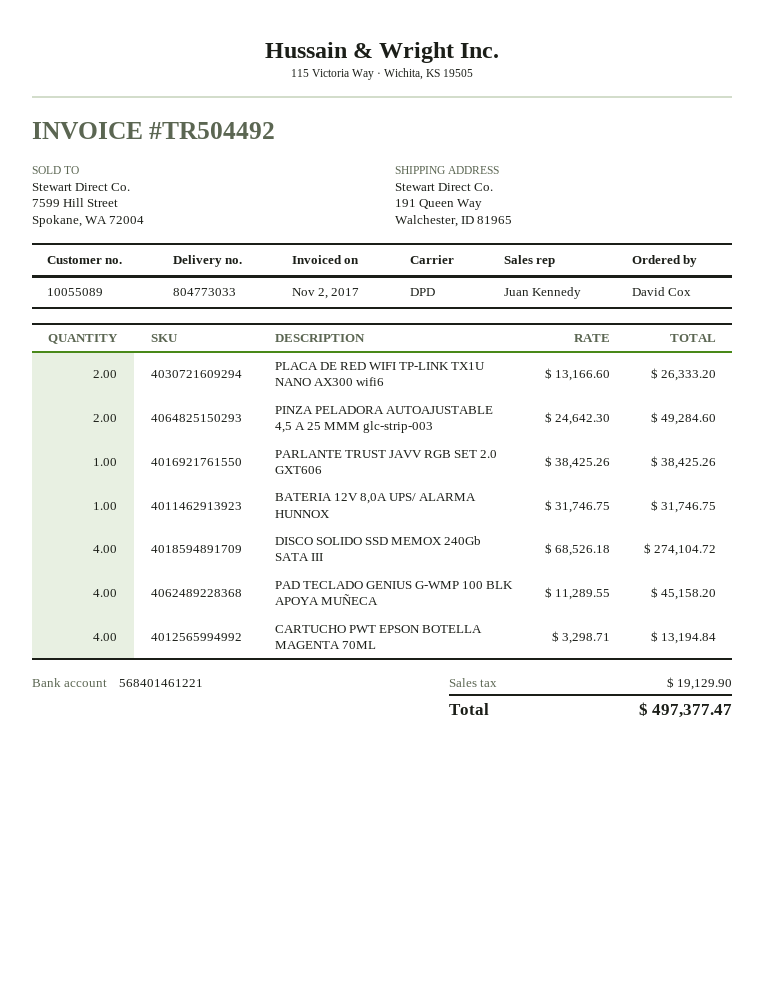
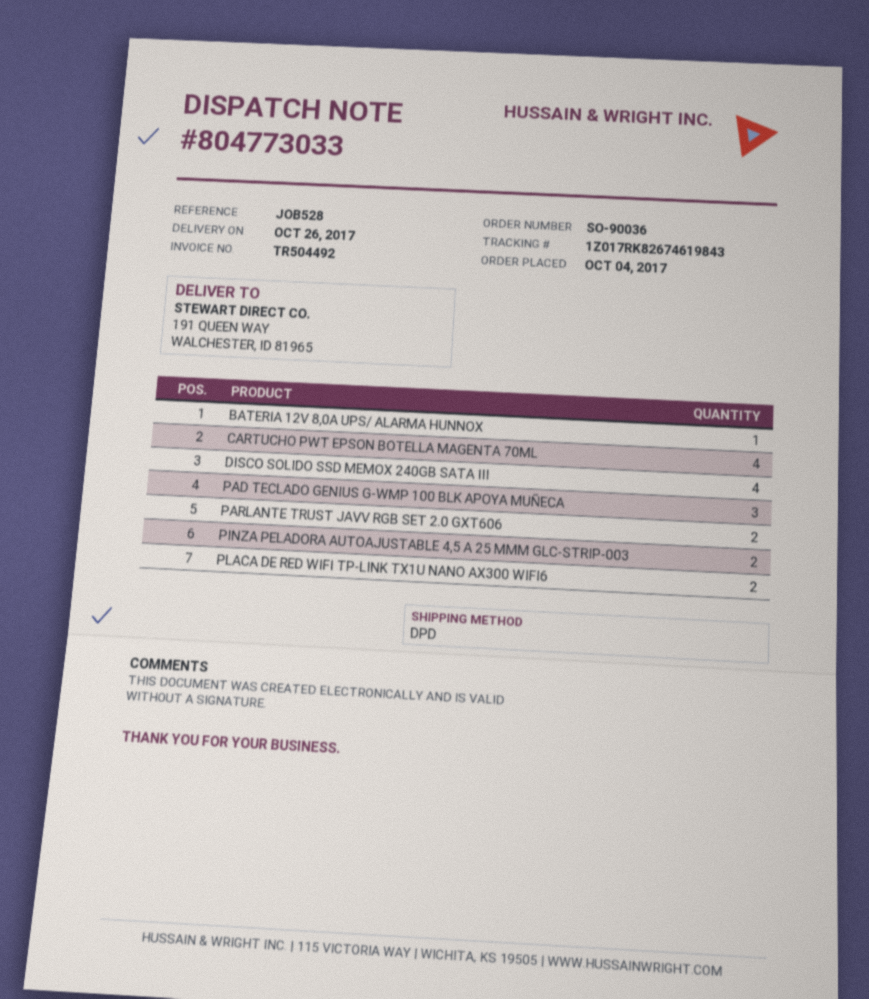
PARLANTE TRUST JAVV RGB SET 2.0 GXT606: 1 -> 2
PAD TECLADO GENIUS G-WMP 100 BLK APOYA MUÑECA: 4 -> 3

